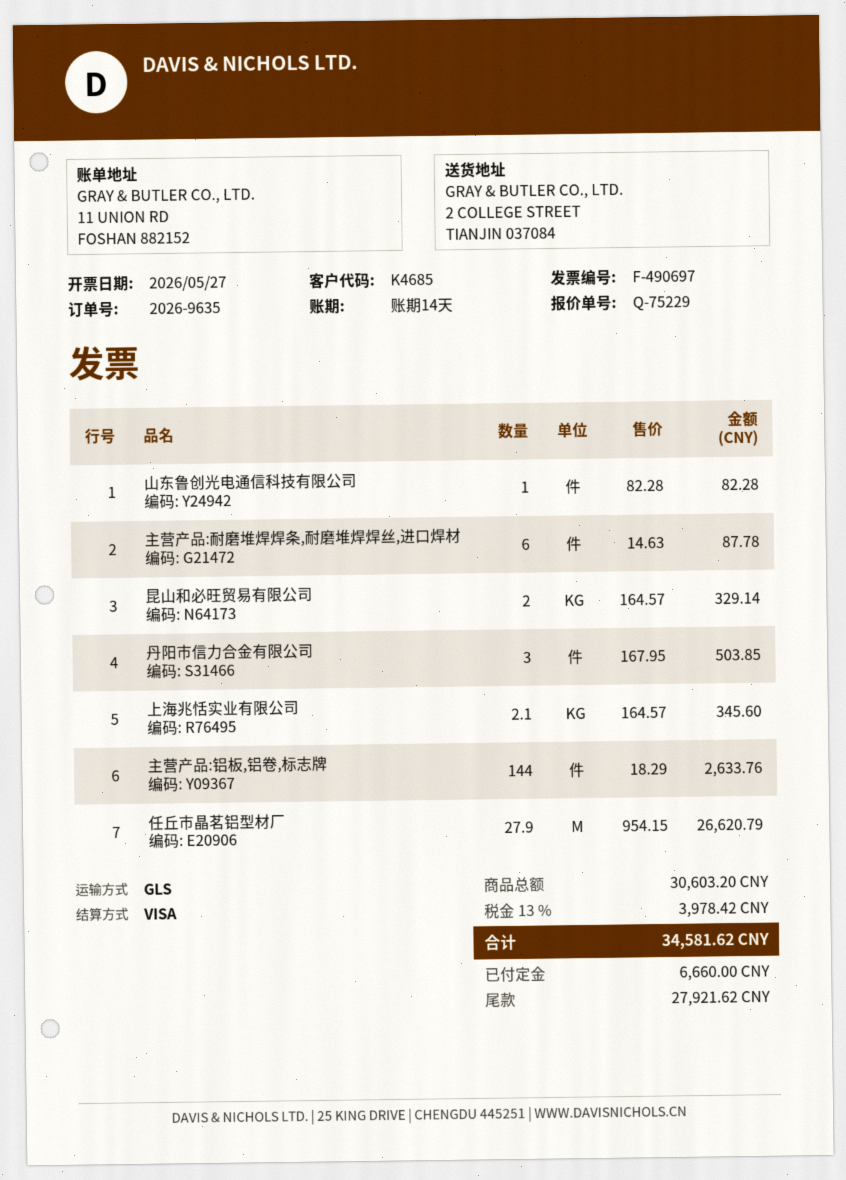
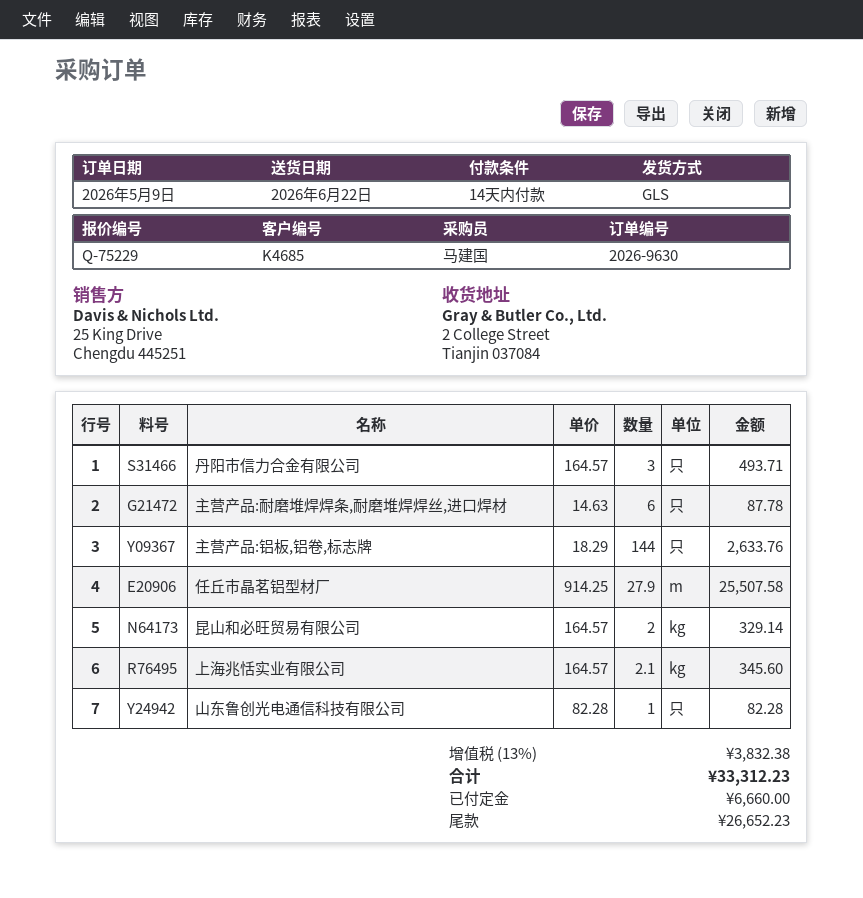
order number: 2026-9635 -> 2026-9630
丹阳市信力合金有限公司: 3 x 167.95 = 503.85 -> 3 x 164.57 = 493.71
任丘市晶茗铝型材厂: 27.9 x 954.15 = 26620.79 -> 27.9 x 914.25 = 25507.58
tax: 13% = 3978.42 -> 13% = 3832.38
total: 34581.62 -> 33312.23
balance: 27921.62 -> 26652.23

